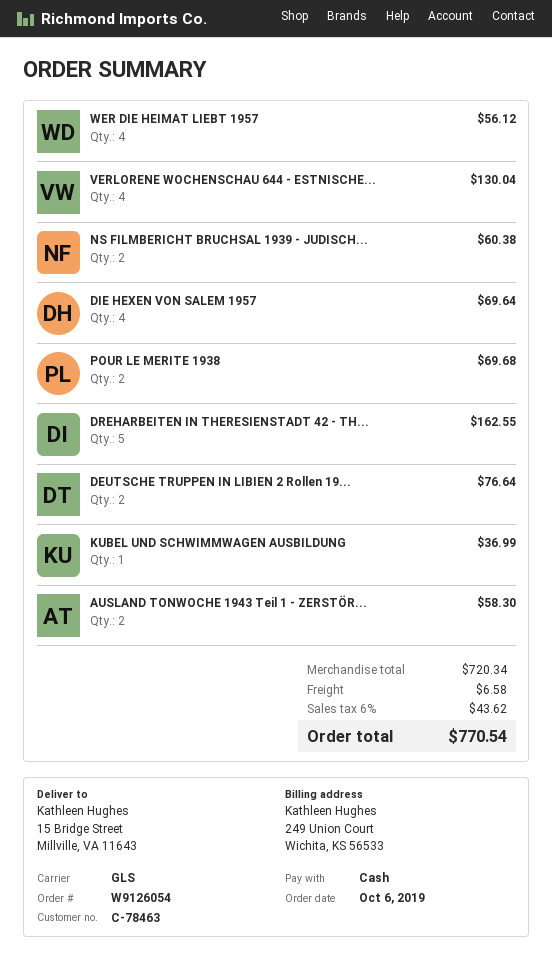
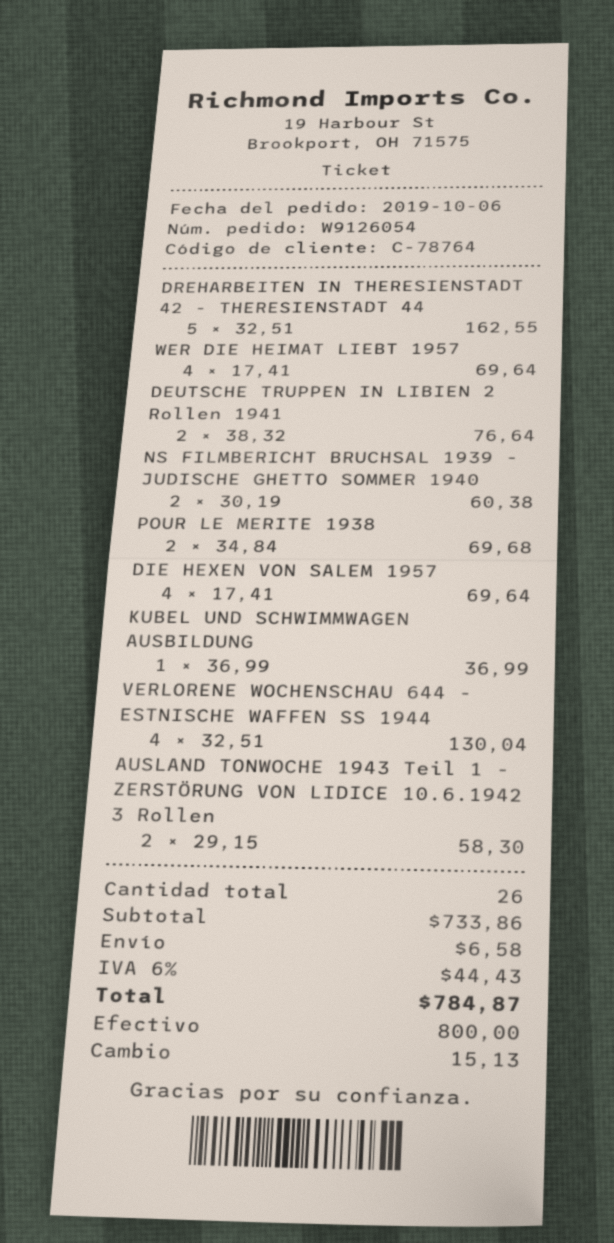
customer number: C-78463 -> C-78764
WER DIE HEIMAT LIEBT 1957: 4 for 56.12 -> 4 for 69.64
subtotal: 720.34 -> 733.86
tax: 6% = 43.62 -> 6% = 44.43
total: 770.54 -> 784.87

